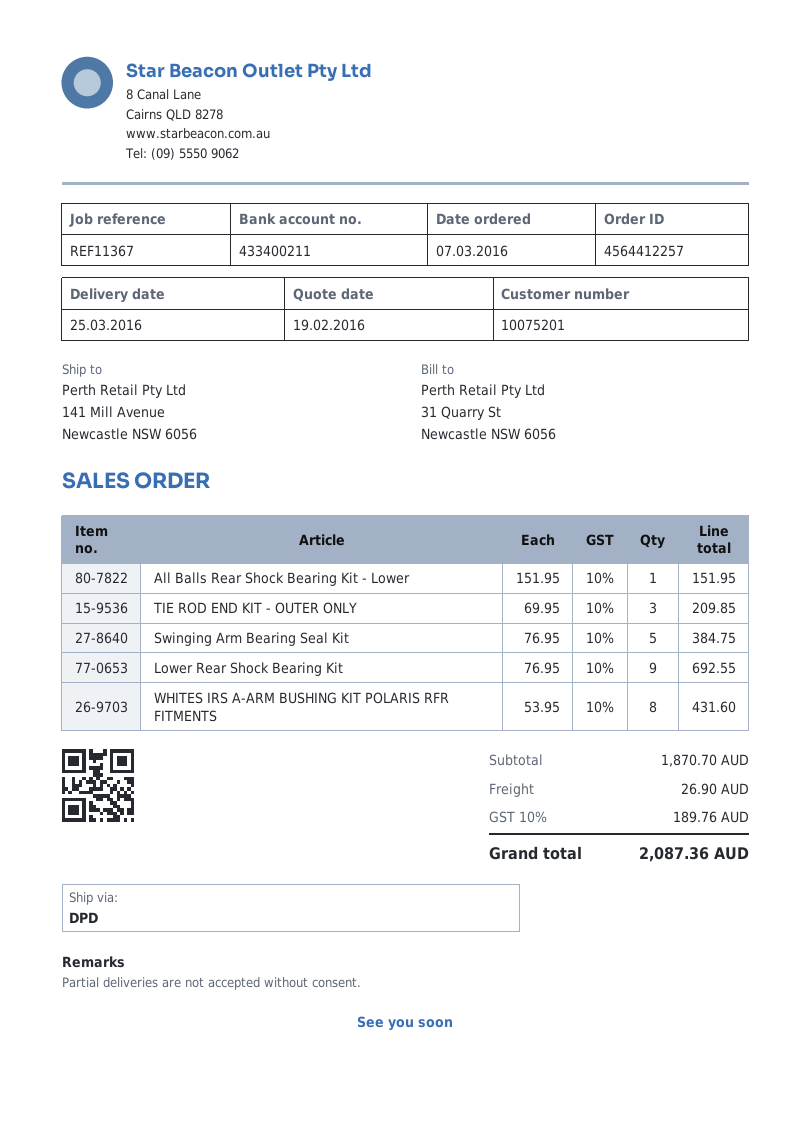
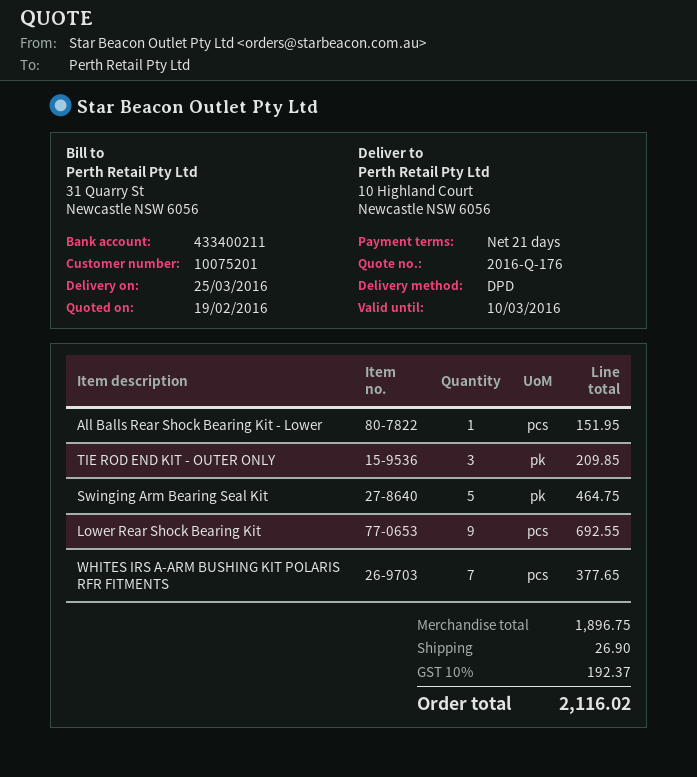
ship to: 141 Mill Avenue, Newcastle NSW 6056 -> 10 Highland Court, Newcastle NSW 6056
Swinging Arm Bearing Seal Kit: 5 for 384.75 -> 5 for 464.75
WHITES IRS A-ARM BUSHING KIT POLARIS RFR FITMENTS: 8 for 431.60 -> 7 for 377.65
subtotal: 1870.70 -> 1896.75
tax: 10% = 189.76 -> 10% = 192.37
total: 2087.36 -> 2116.02

